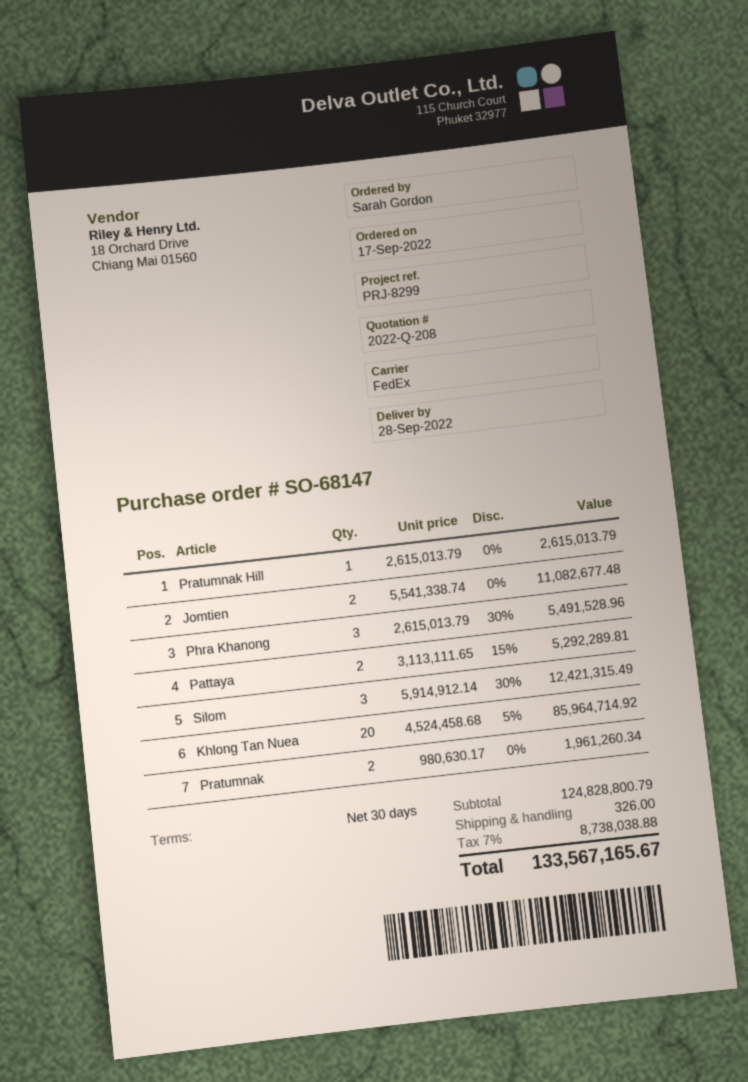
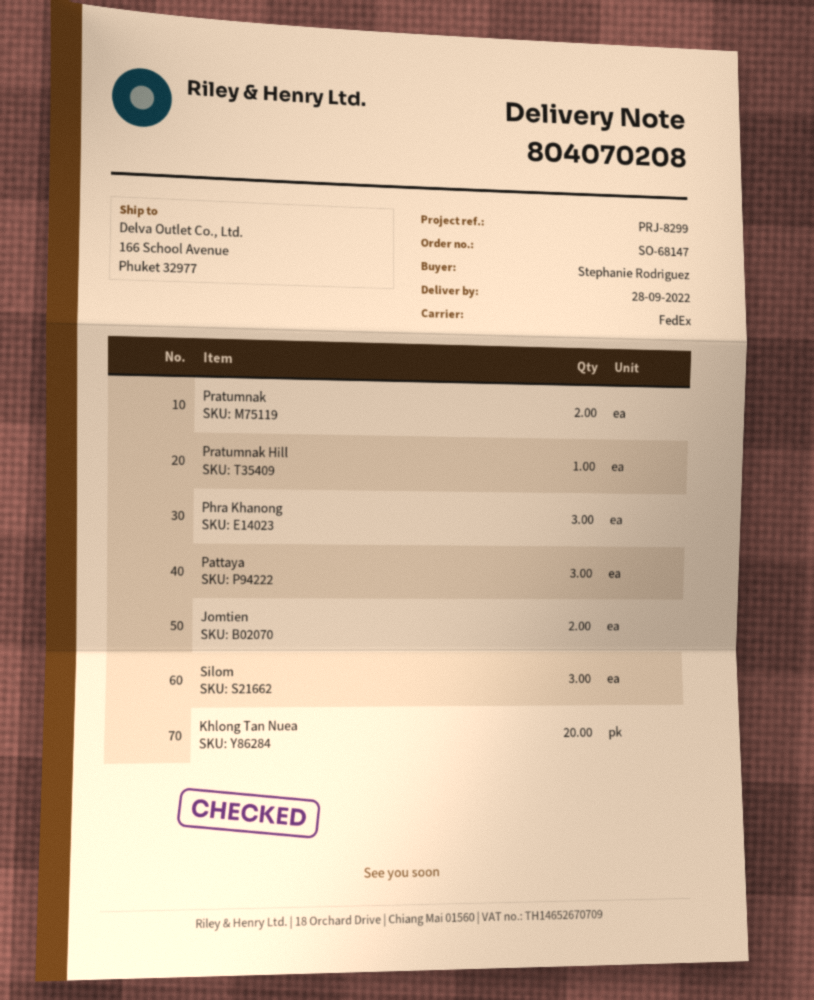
ordered by: Sarah Gordon -> Stephanie Rodriguez
Pattaya: 2 -> 3

